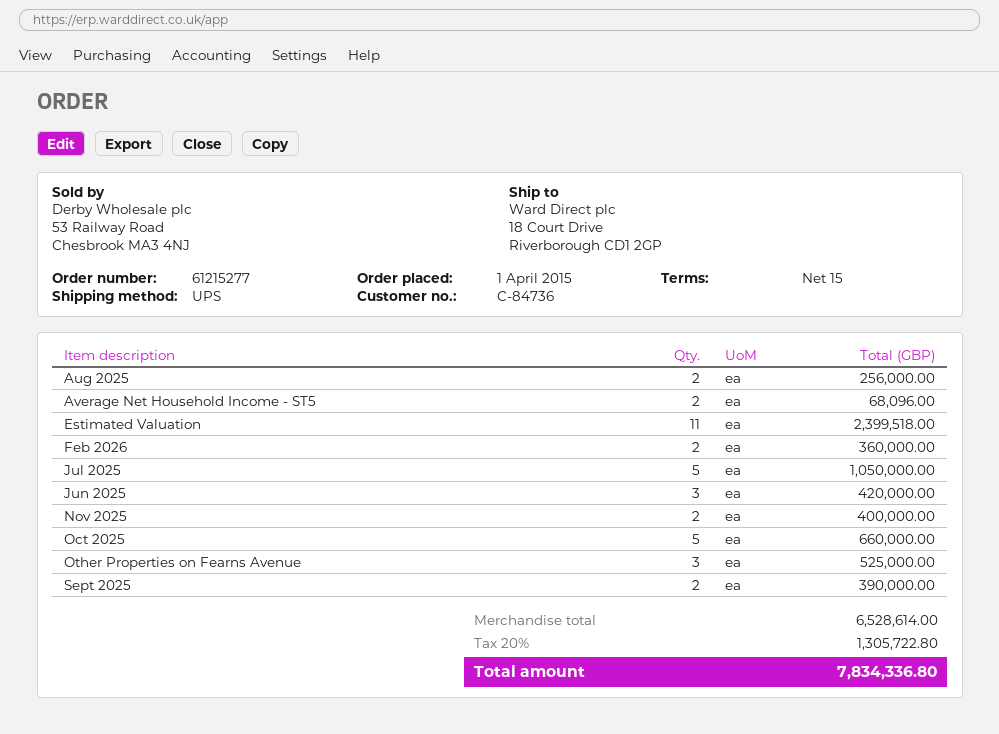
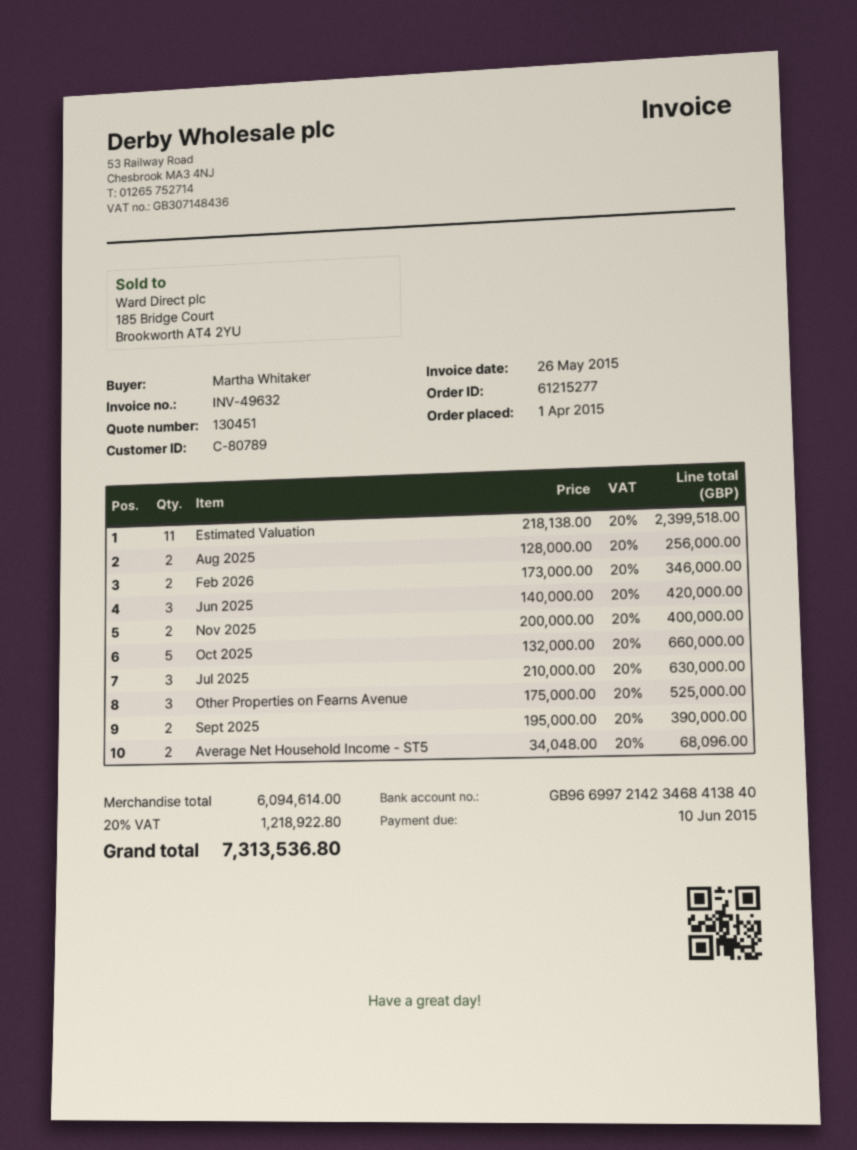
customer number: C-84736 -> C-80789
Feb 2026: 2 for 360000.00 -> 2 for 346000.00
Jul 2025: 5 for 1050000.00 -> 3 for 630000.00
subtotal: 6528614.00 -> 6094614.00
tax: 20% = 1305722.80 -> 20% = 1218922.80
total: 7834336.80 -> 7313536.80

